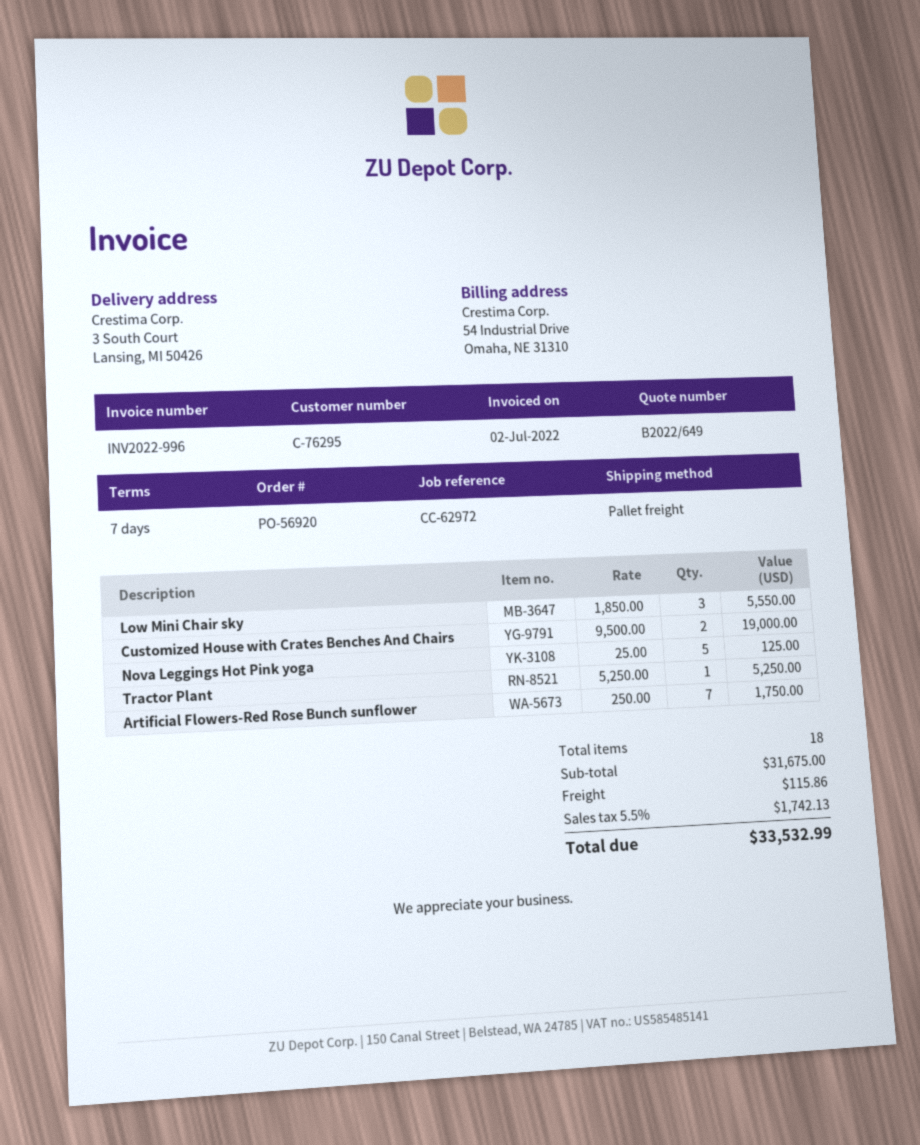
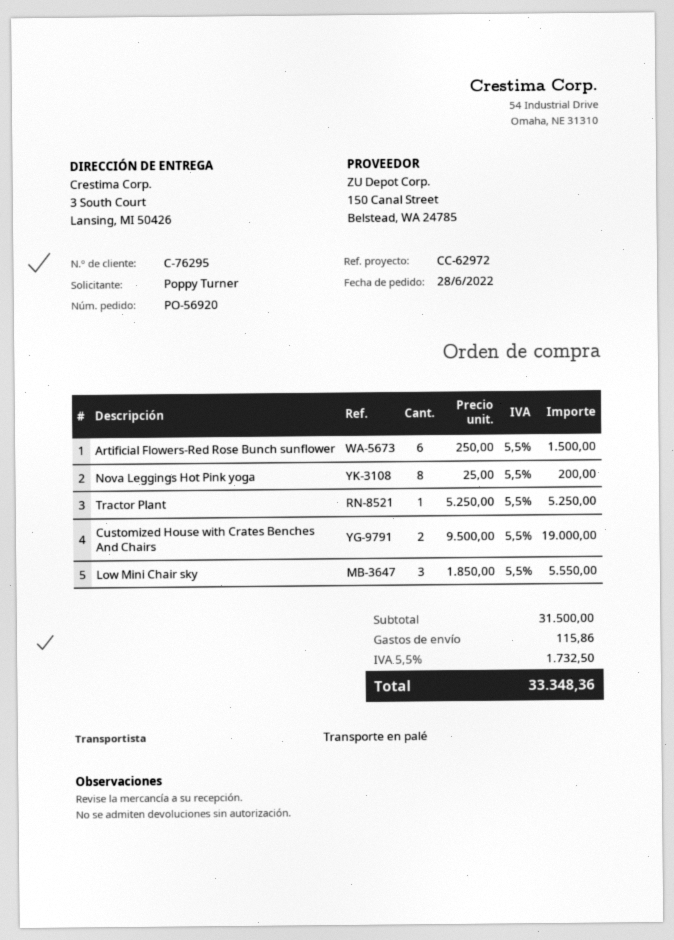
Nova Leggings Hot Pink yoga: 5 x 25.00 = 125.00 -> 8 x 25.00 = 200.00
Artificial Flowers-Red Rose Bunch sunflower: 7 x 250.00 = 1750.00 -> 6 x 250.00 = 1500.00
subtotal: 31675.00 -> 31500.00
tax: 5.5% = 1742.13 -> 5.5% = 1732.50
total: 33532.99 -> 33348.36

